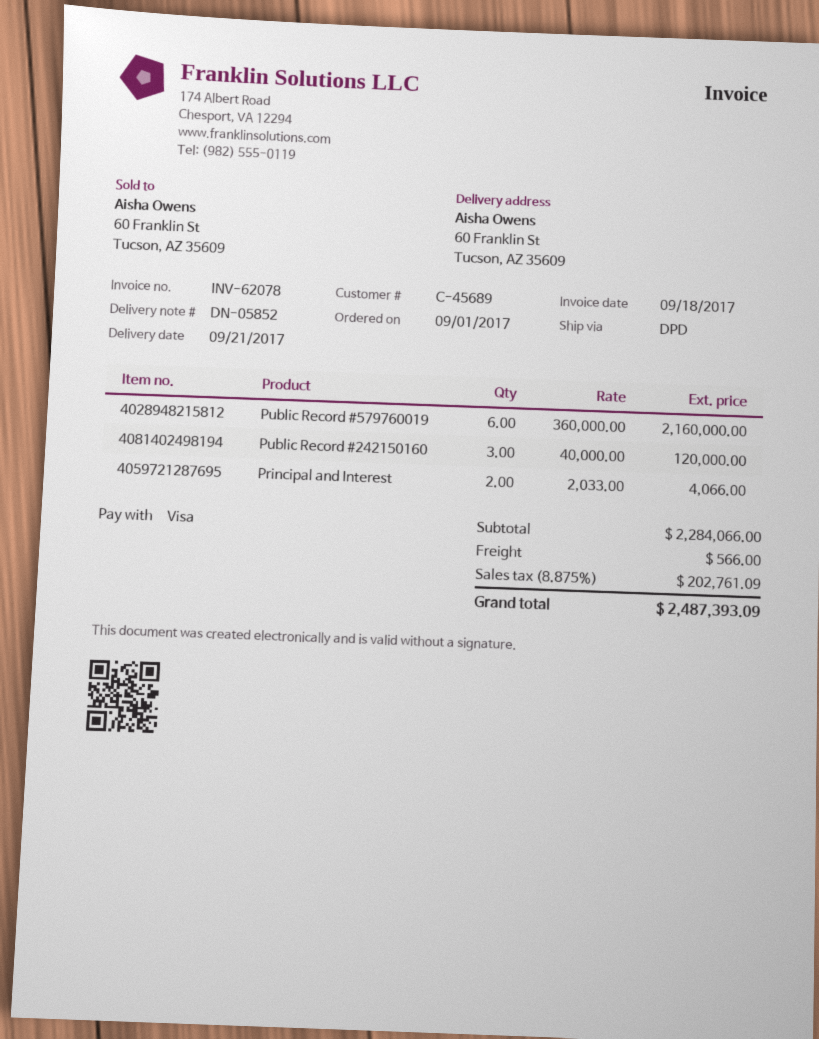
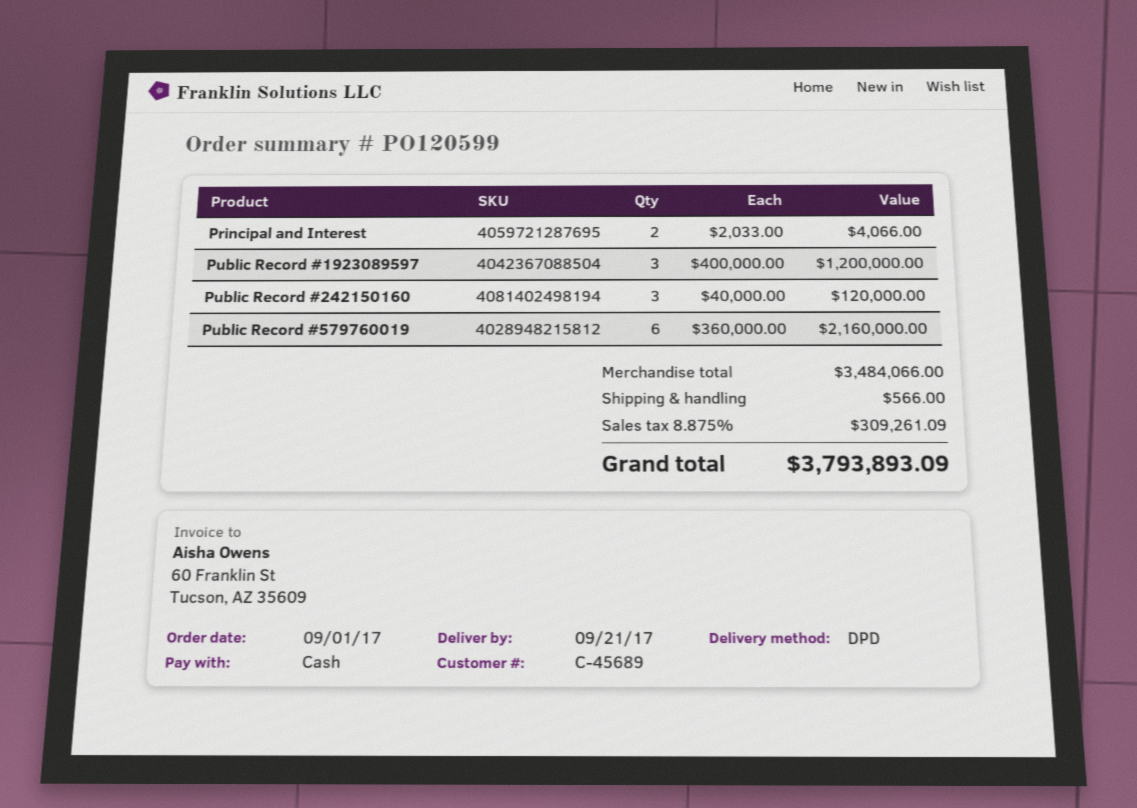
payment method: Visa -> cash
Public Record #1923089597: none -> 3 x 400000.00 = 1200000.00
subtotal: 2284066.00 -> 3484066.00
tax: 8.875% = 202761.09 -> 8.875% = 309261.09
total: 2487393.09 -> 3793893.09

